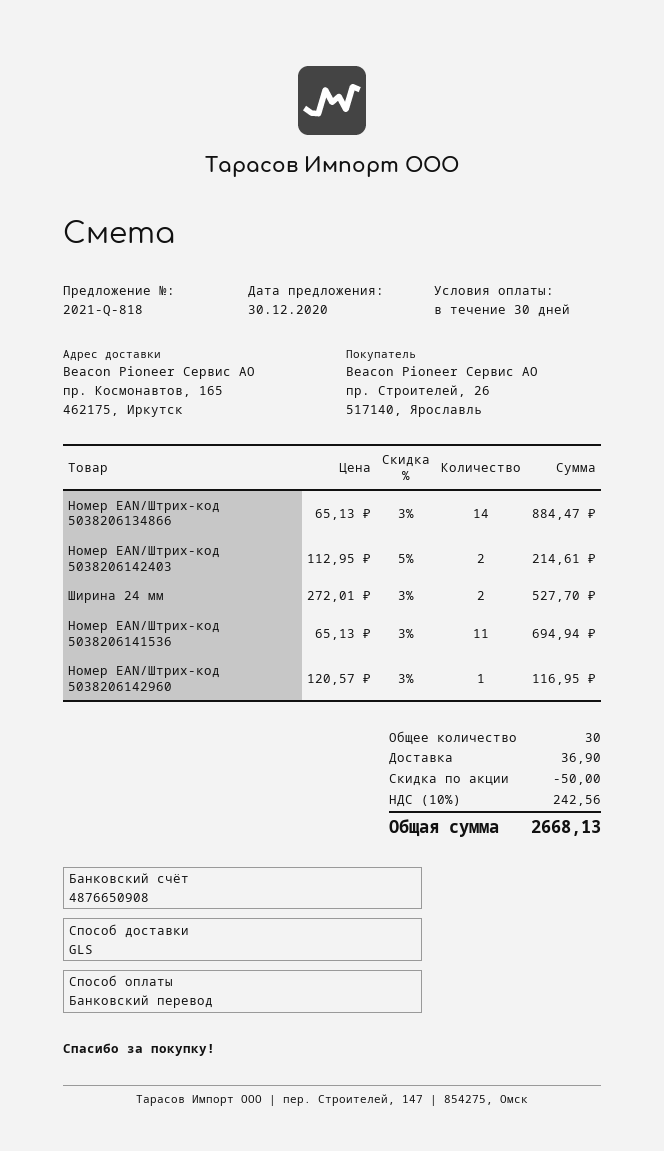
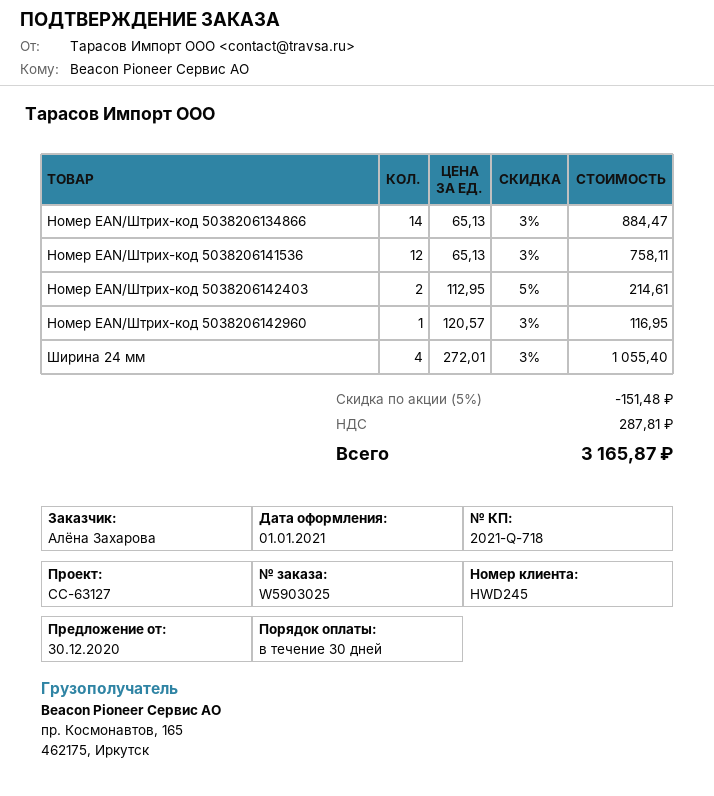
quote number: 2021-Q-818 -> 2021-Q-718
Ширина 24 мм: 2 x 272.01 - 3% = 527.70 -> 4 x 272.01 - 3% = 1055.40
Номер EAN/Штрих-код 5038206141536: 11 x 65.13 - 3% = 694.94 -> 12 x 65.13 - 3% = 758.11
discount: 50.00 -> 151.48
shipping: 36.90 -> none
tax: 242.56 -> 287.81
total: 2668.13 -> 3165.87

